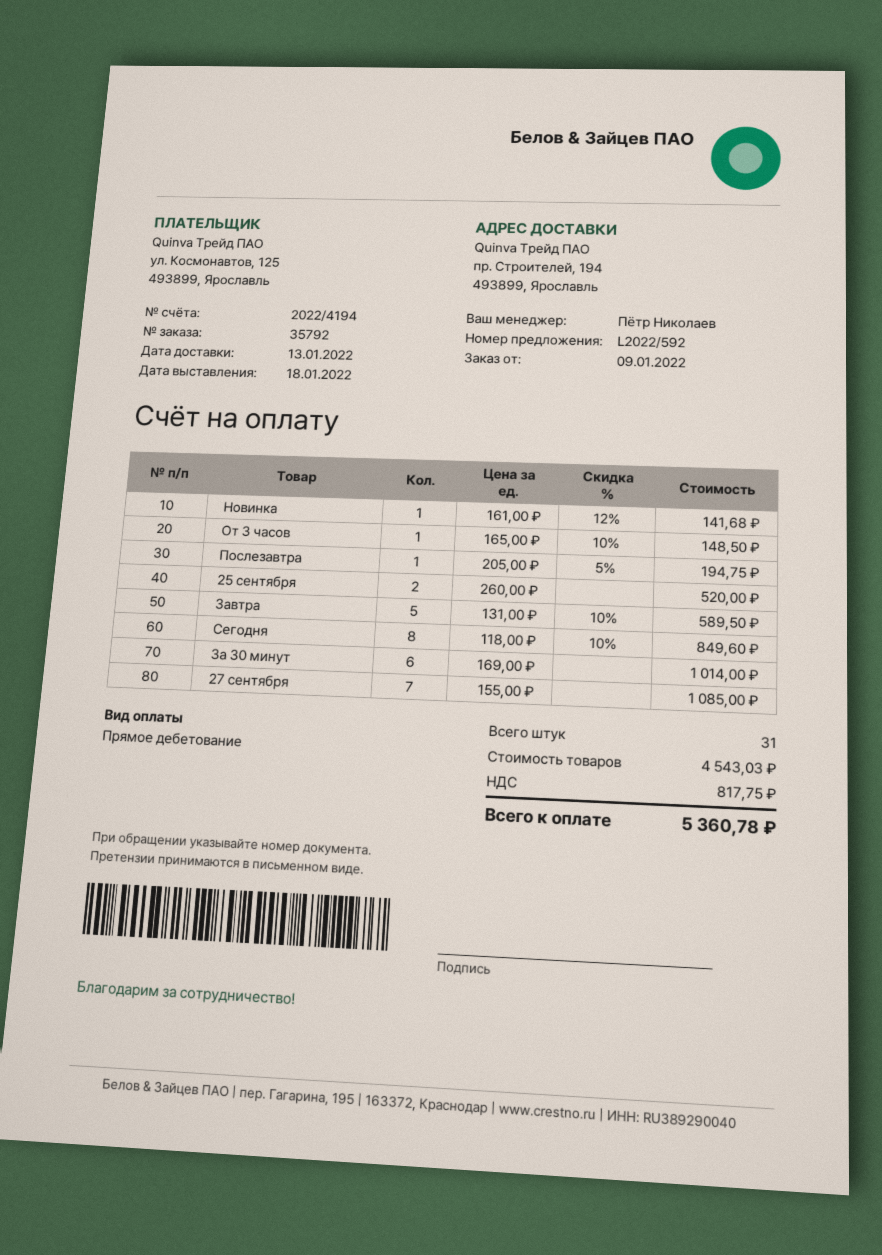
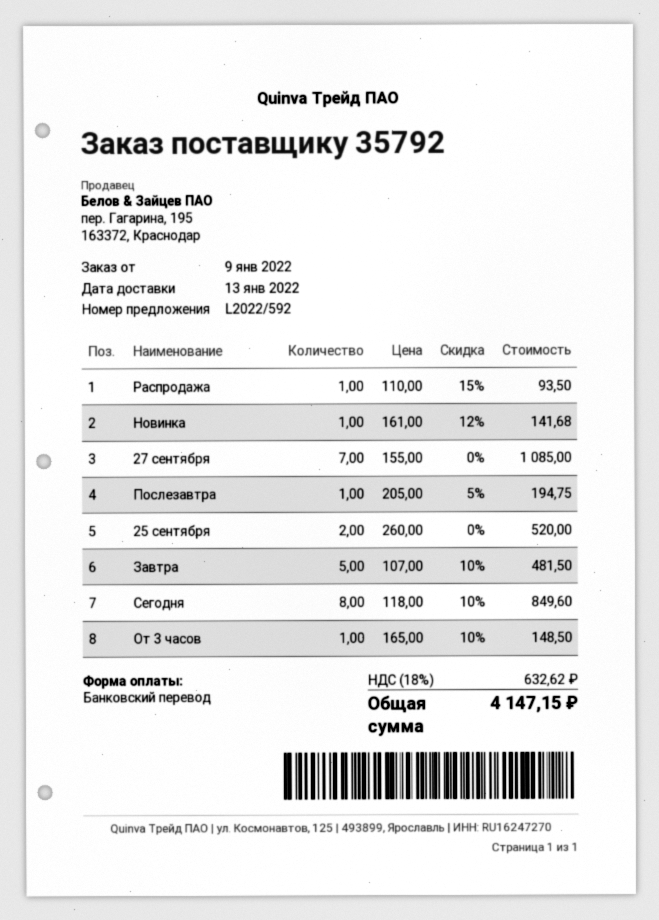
payment method: direct debit -> bank transfer
Завтра: 5 x 131.00 - 10% = 589.50 -> 5 x 107.00 - 10% = 481.50
За 30 минут: 6 x 169.00 = 1014.00 -> none
Распродажа: none -> 1 x 110.00 - 15% = 93.50
tax: 817.75 -> 632.62
total: 5360.78 -> 4147.15

